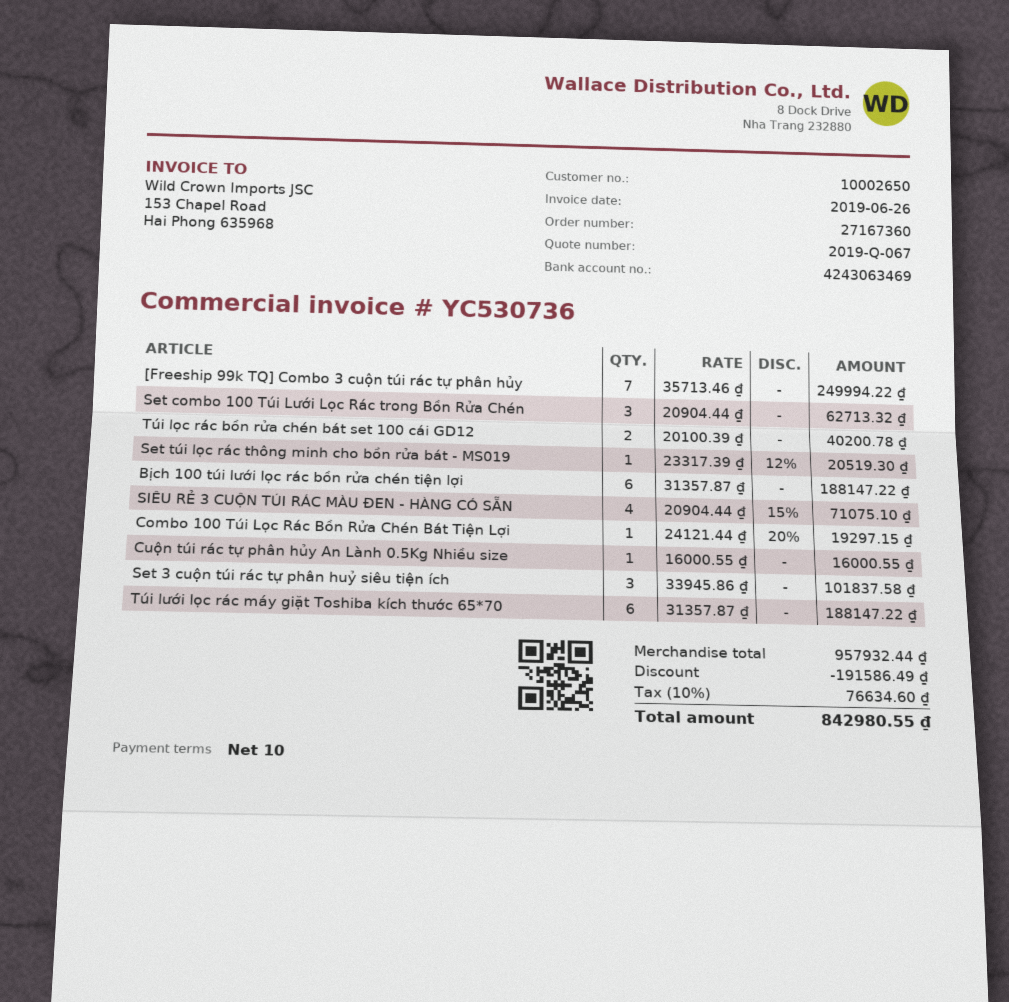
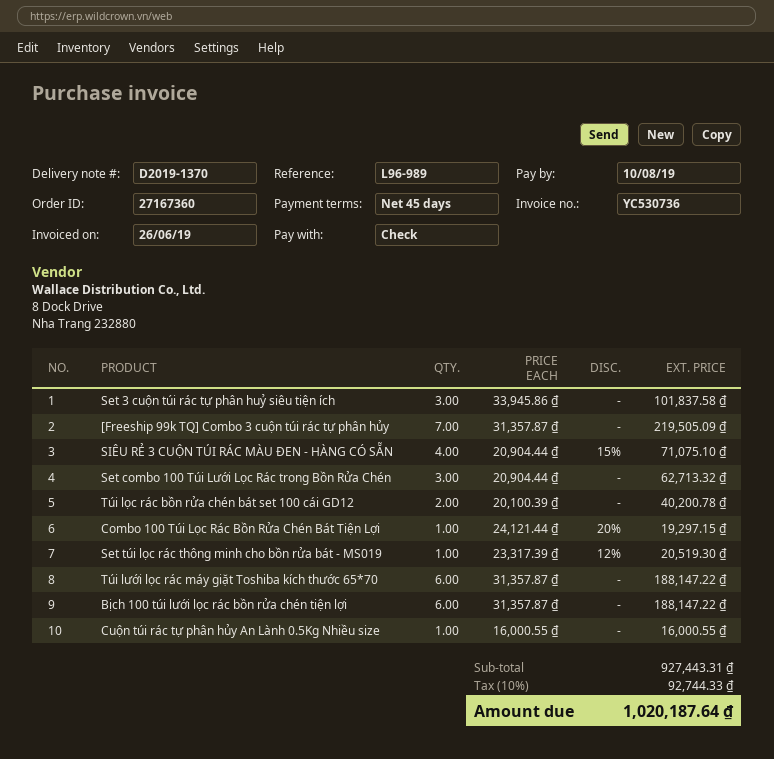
payment terms: 10 days -> 45 days
[Freeship 99k TQ] Combo 3 cuộn túi rác tự phân hủy: 7 x 35713.46 = 249994.22 -> 7 x 31357.87 = 219505.09
subtotal: 957932.44 -> 927443.31
discount: 191586.49 -> none
tax: 10% = 76634.60 -> 10% = 92744.33
total: 842980.55 -> 1020187.64

